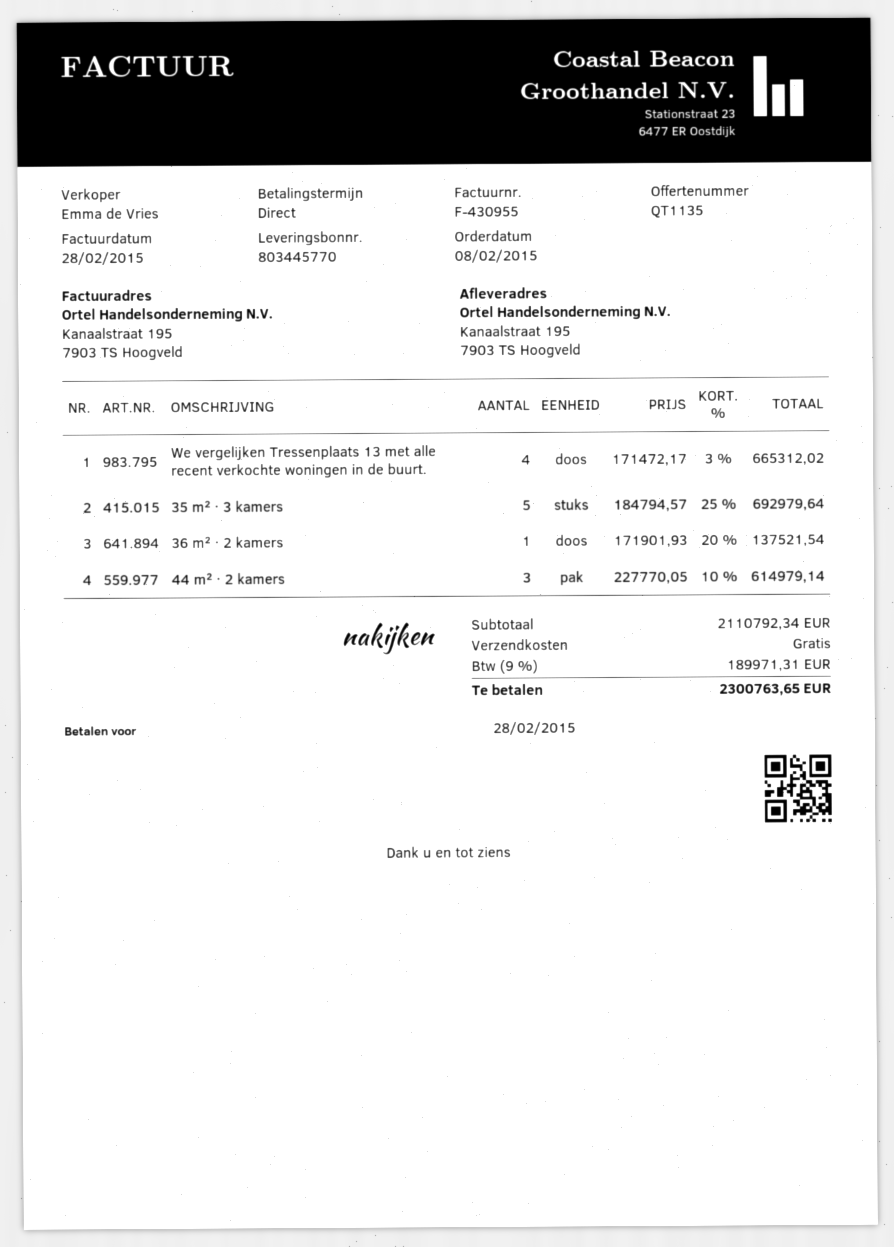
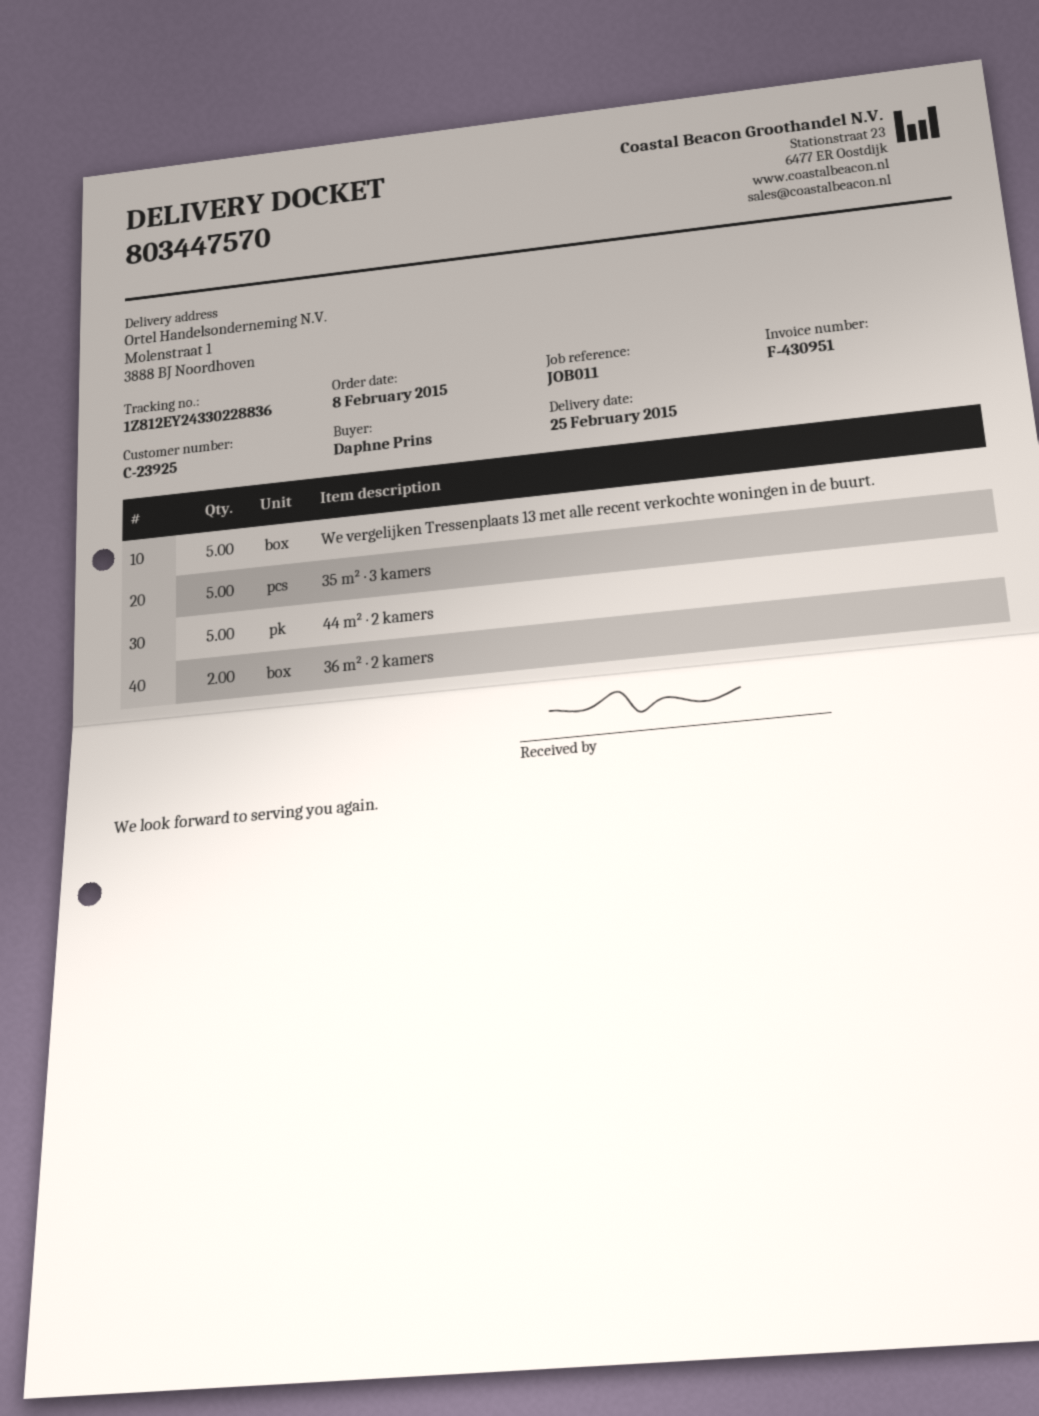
delivery note number: 803445770 -> 803447570
invoice number: F-430955 -> F-430951
ship to: Kanaalstraat 195, 7903 TS Hoogveld -> Molenstraat 1, 3888 BJ Noordhoven
We vergelijken Tressenplaats 13 met alle recent verkochte woningen in de buurt.: 4 -> 5
36 m² · 2 kamers: 1 -> 2
44 m² · 2 kamers: 3 -> 5

